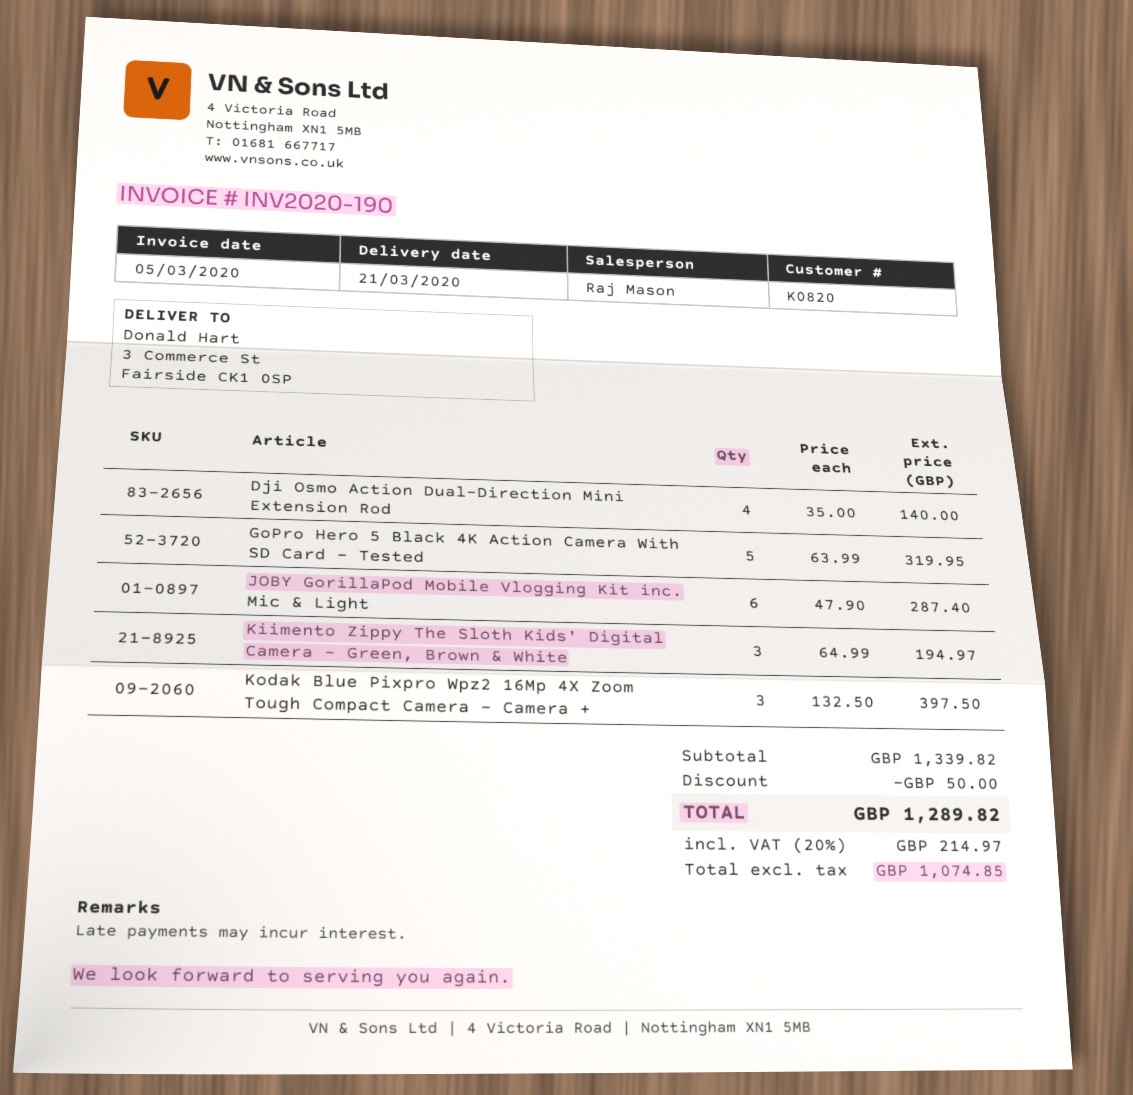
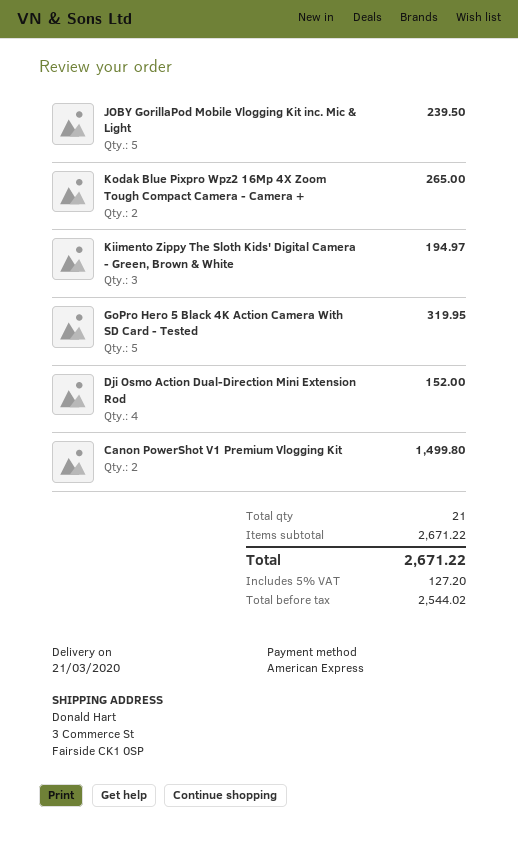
Dji Osmo Action Dual-Direction Mini Extension Rod: 4 for 140.00 -> 4 for 152.00
JOBY GorillaPod Mobile Vlogging Kit inc. Mic & Light: 6 for 287.40 -> 5 for 239.50
Kodak Blue Pixpro Wpz2 16Mp 4X Zoom Tough Compact Camera - Camera +: 3 for 397.50 -> 2 for 265.00
Canon PowerShot V1 Premium Vlogging Kit: none -> 2 for 1499.80
subtotal: 1339.82 -> 2671.22
discount: 50.00 -> none
net: 1074.85 -> 2544.02
tax: 20% = 214.97 -> 5% = 127.20
total: 1289.82 -> 2671.22

